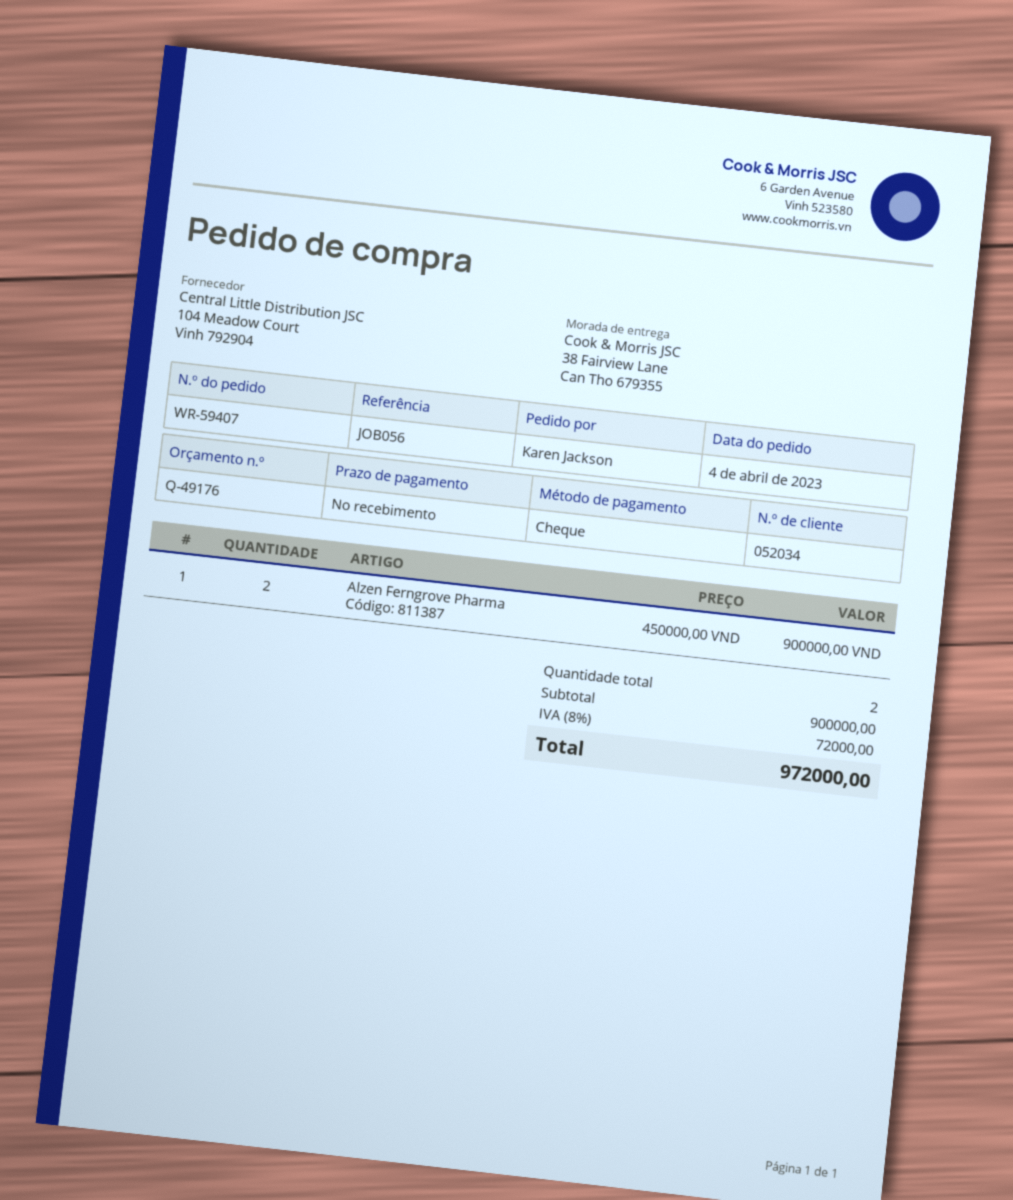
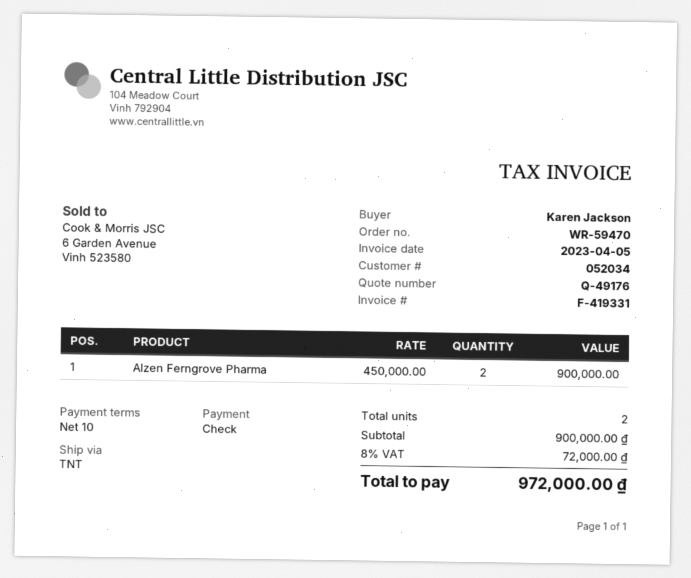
order number: WR-59407 -> WR-59470
payment terms: on receipt -> 10 days

